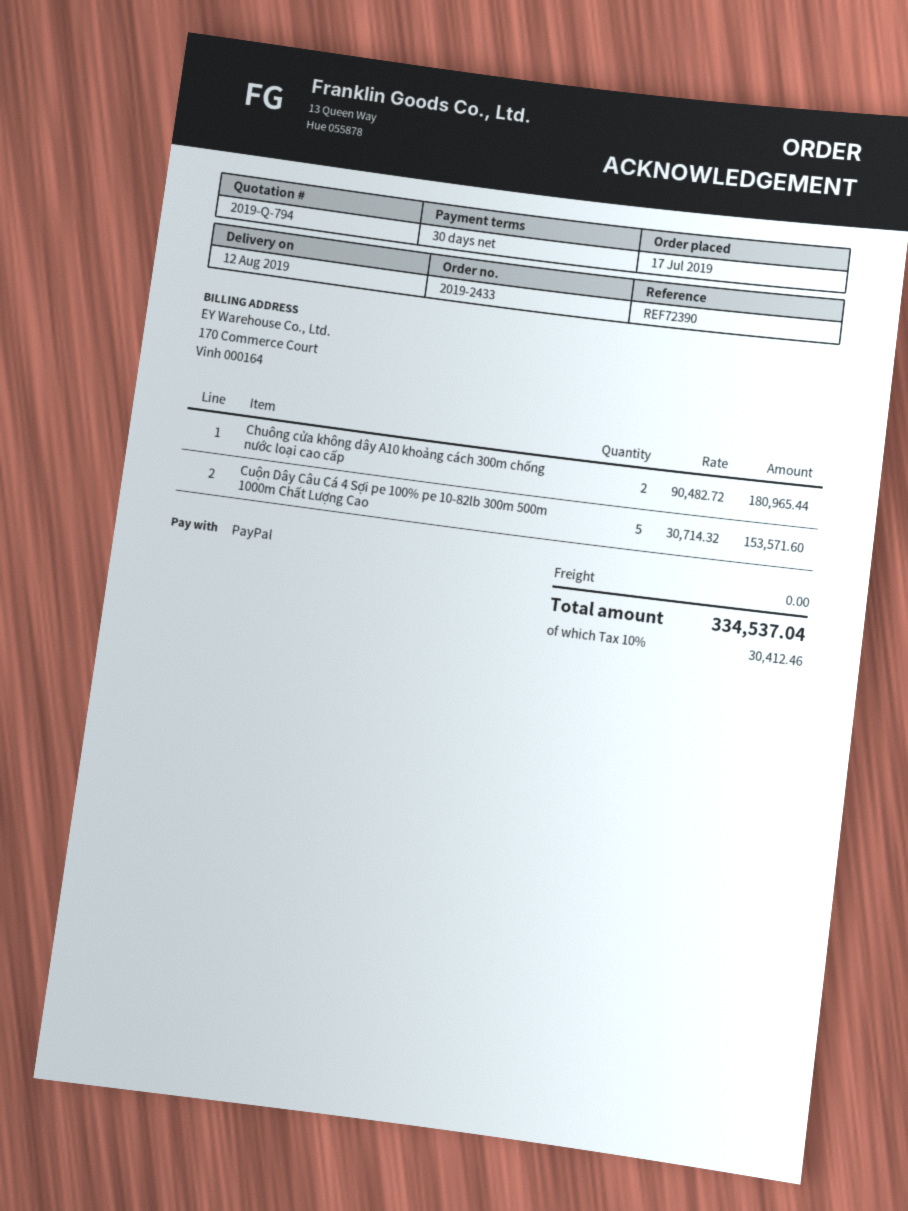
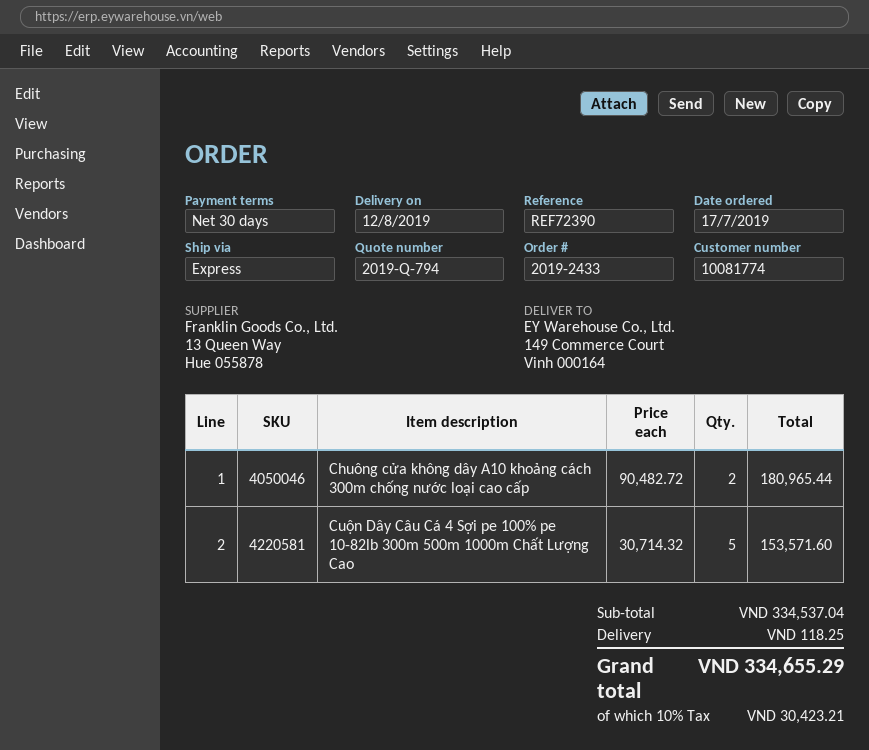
shipping: 0.00 -> 118.25
tax: 10% = 30412.46 -> 10% = 30423.21
total: 334537.04 -> 334655.29

